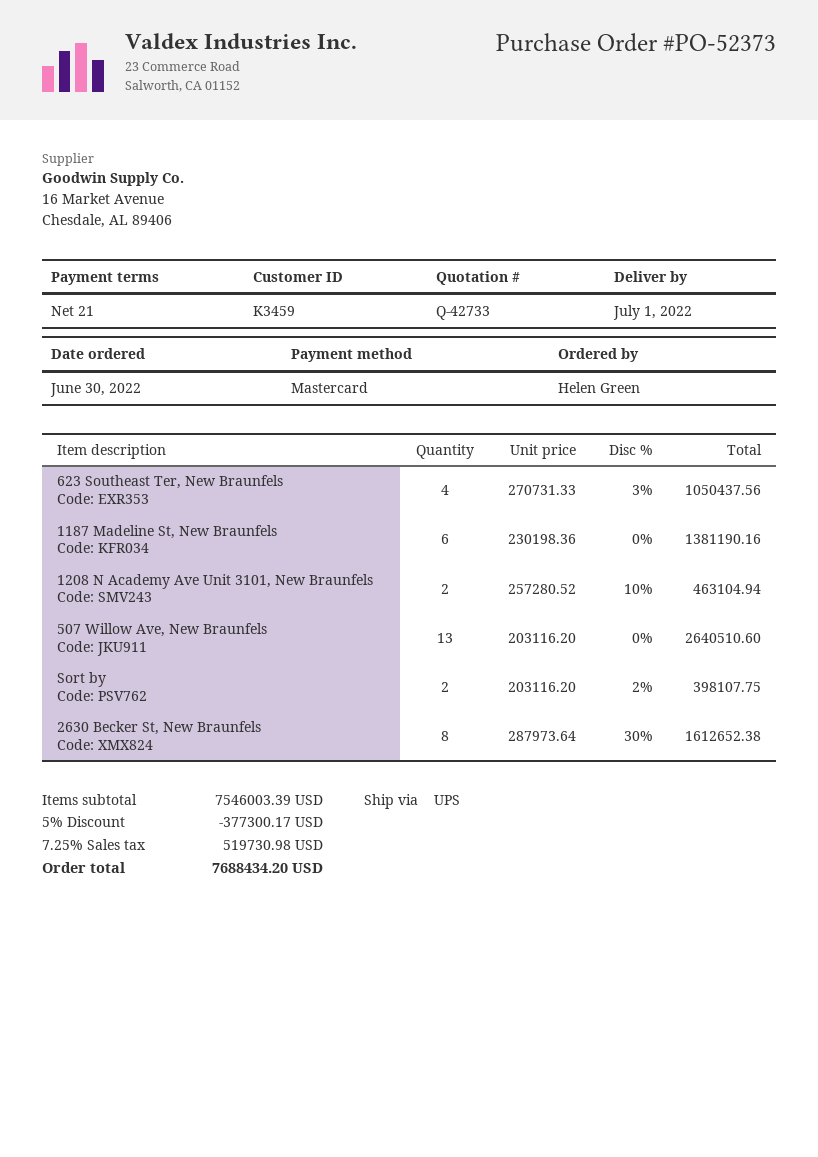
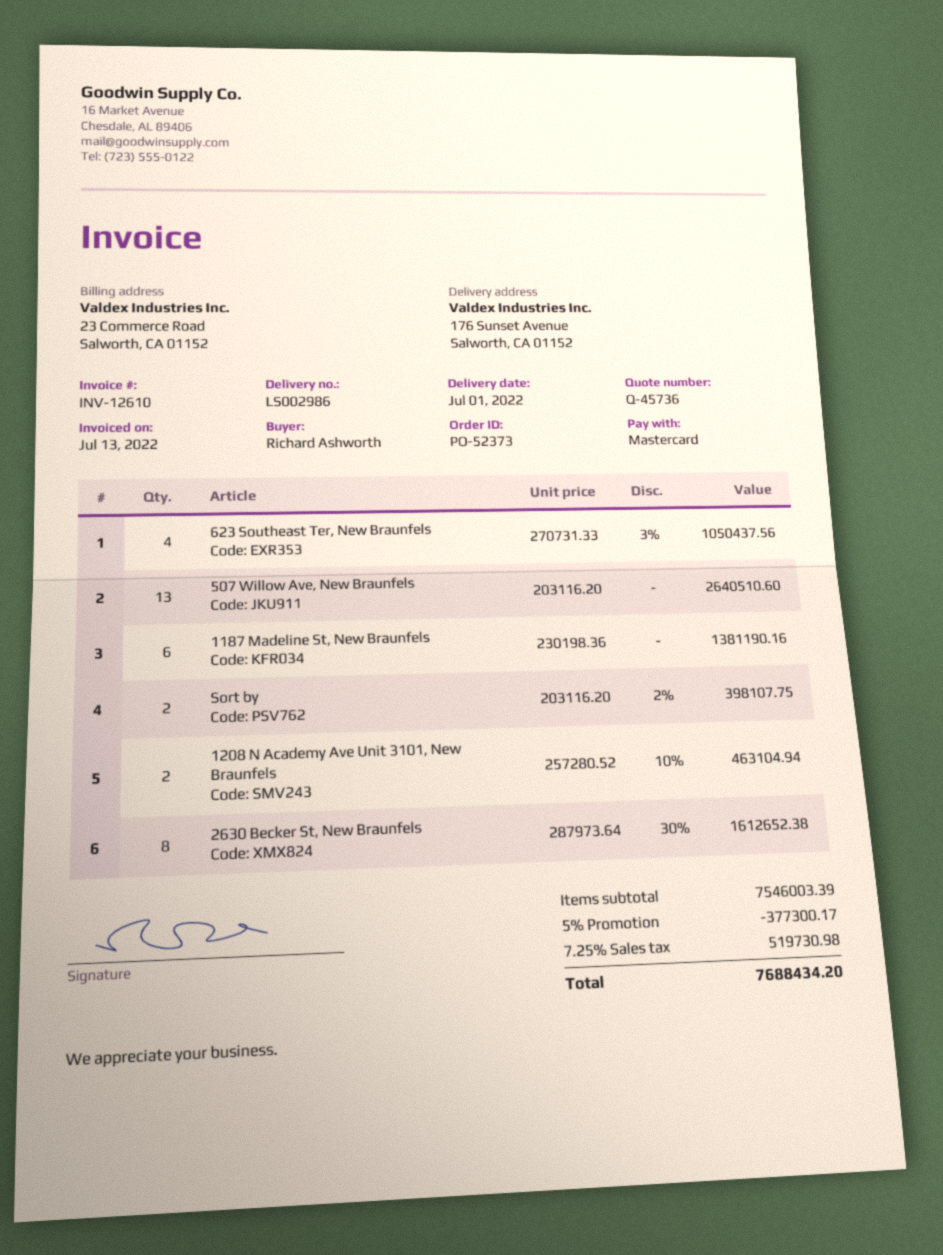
quote number: Q-42733 -> Q-45736
ordered by: Helen Green -> Richard Ashworth

